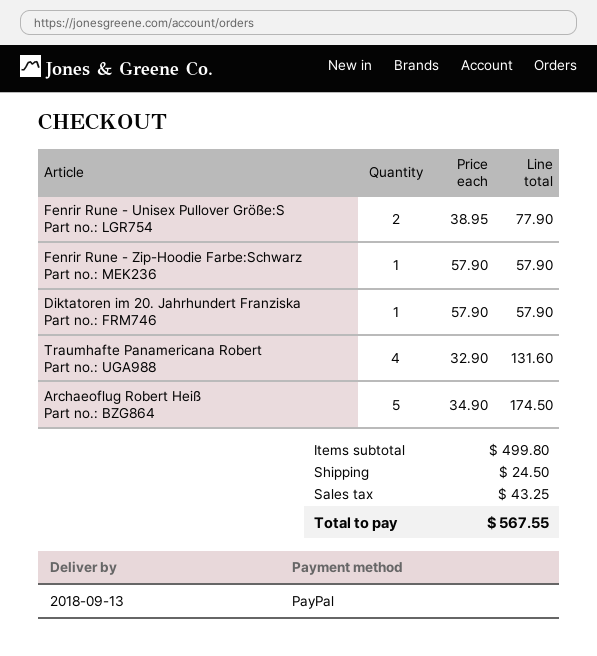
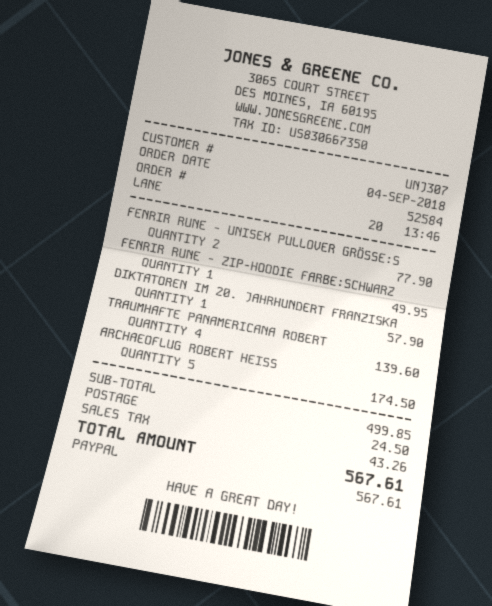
Fenrir Rune - Zip-Hoodie Farbe:Schwarz: 1 for 57.90 -> 1 for 49.95
Traumhafte Panamericana Robert: 4 for 131.60 -> 4 for 139.60
subtotal: 499.80 -> 499.85
tax: 43.25 -> 43.26
total: 567.55 -> 567.61

